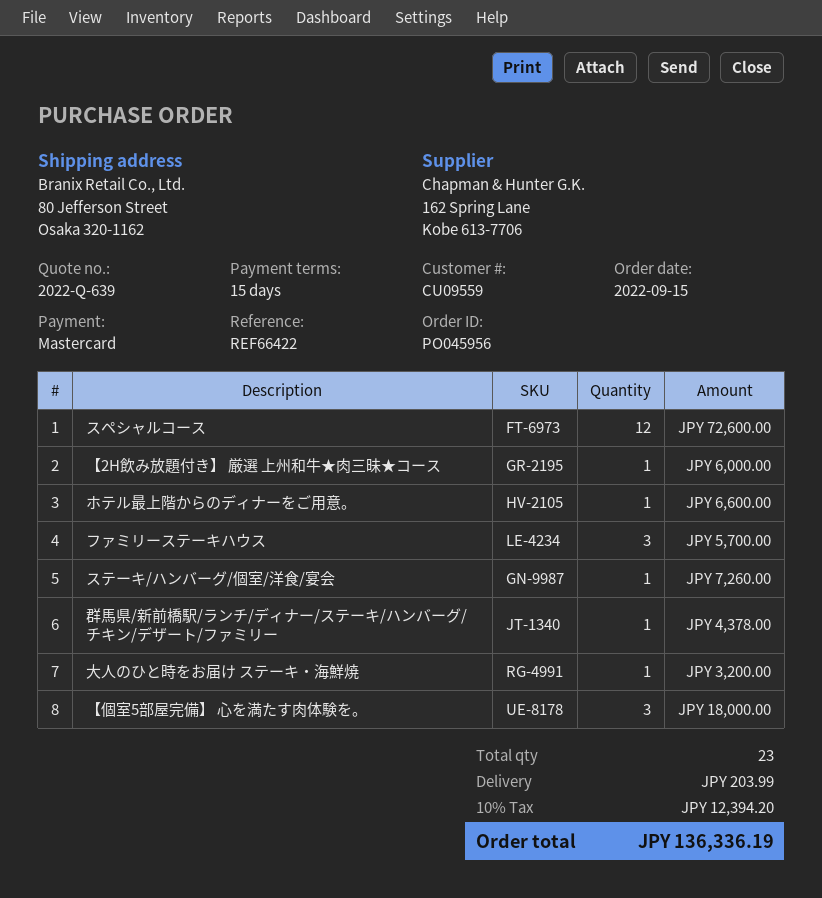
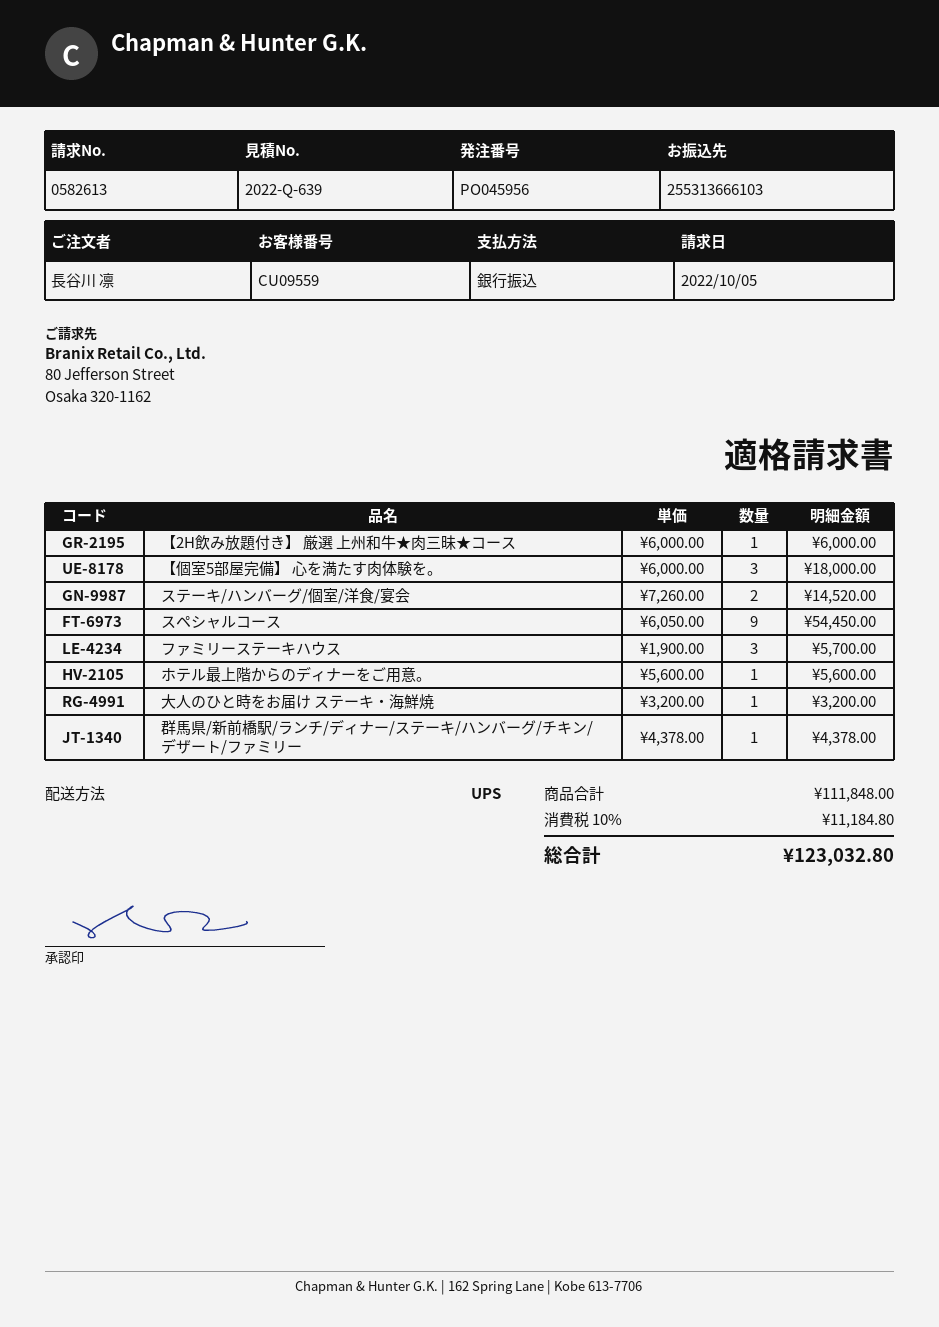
payment method: Mastercard -> bank transfer
スペシャルコース: 12 for 72600.00 -> 9 for 54450.00
ホテル最上階からのディナーをご用意。: 1 for 6600.00 -> 1 for 5600.00
ステーキ/ハンバーグ/個室/洋食/宴会: 1 for 7260.00 -> 2 for 14520.00
shipping: 203.99 -> none
tax: 10% = 12394.20 -> 10% = 11184.80
total: 136336.19 -> 123032.80

